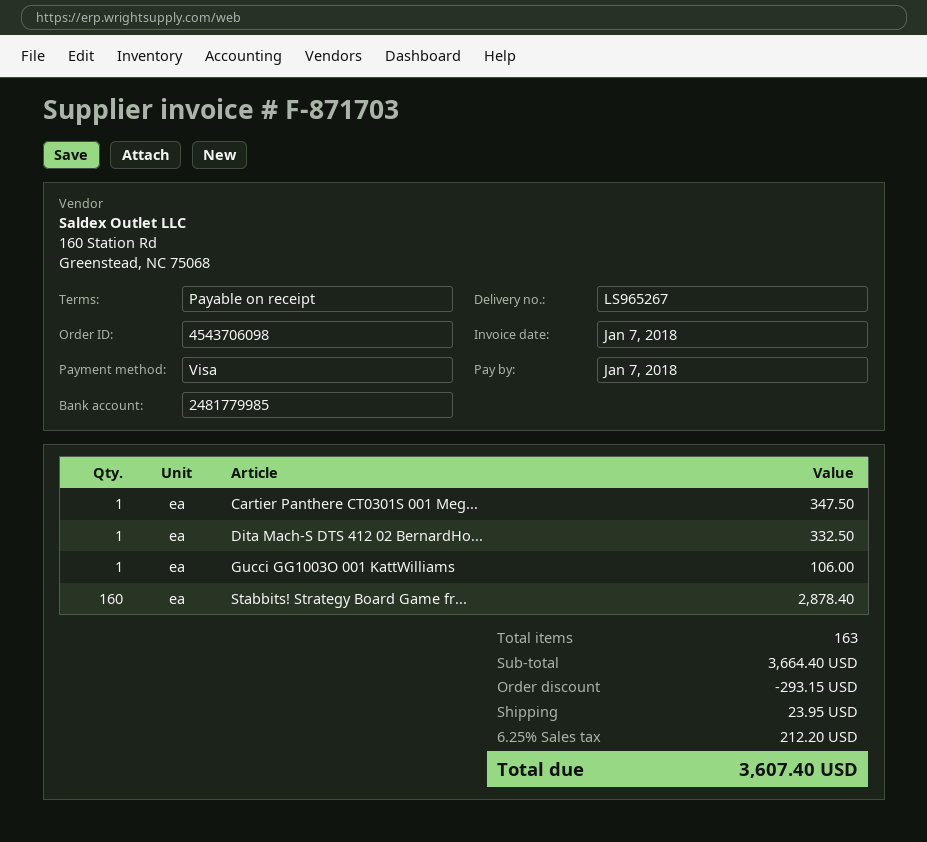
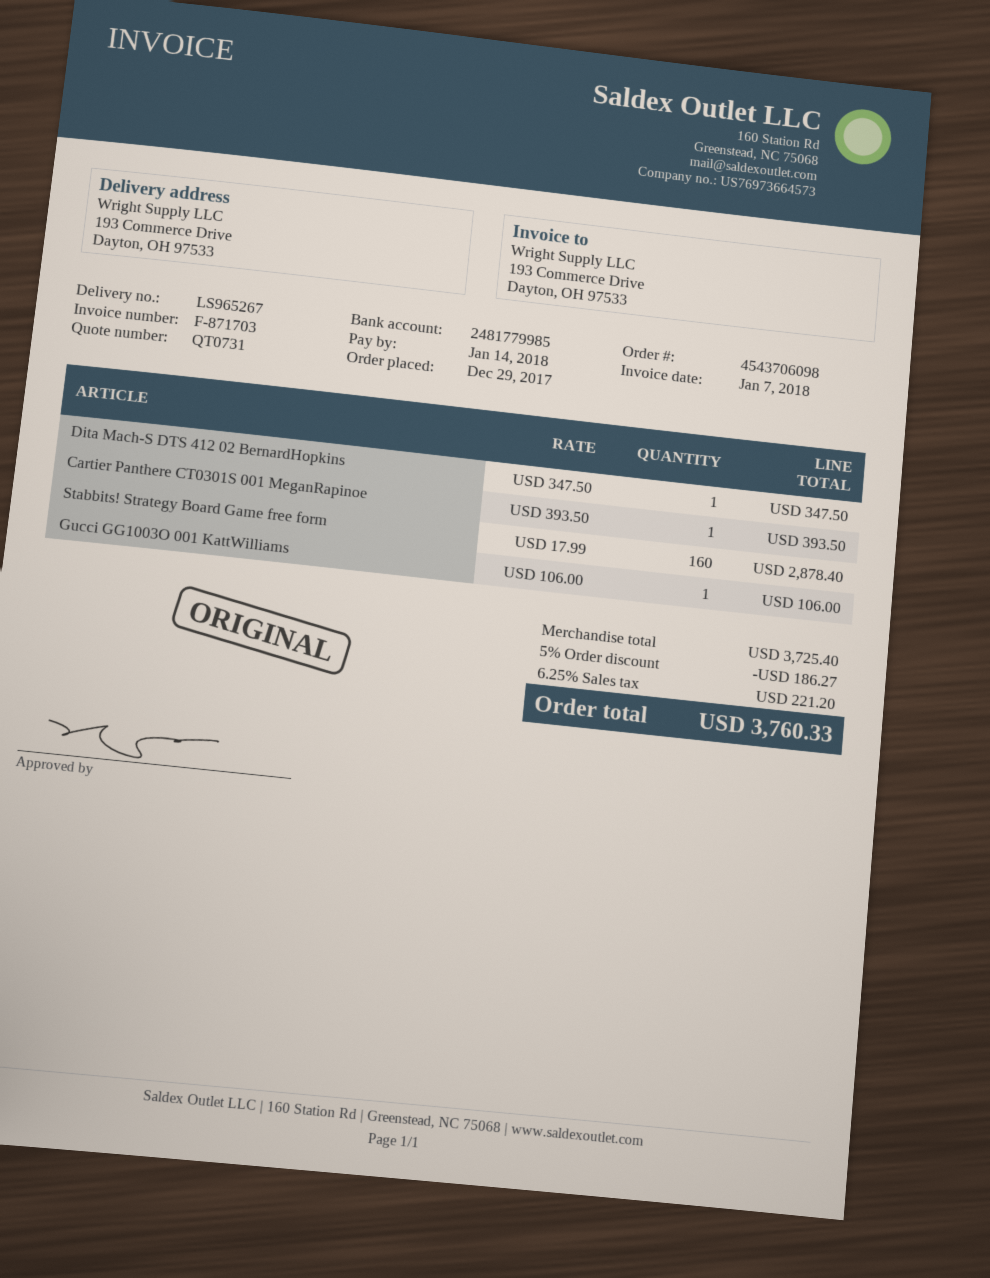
due date: 2018-01-07 -> 2018-01-14
Cartier Panthere CT0301S 001 Meg...: 1 for 347.50 -> 1 for 393.50
Dita Mach-S DTS 412 02 BernardHo...: 1 for 332.50 -> 1 for 347.50
subtotal: 3664.40 -> 3725.40
discount: 293.15 -> 186.27
shipping: 23.95 -> none
tax: 6.25% = 212.20 -> 6.25% = 221.20
total: 3607.40 -> 3760.33

